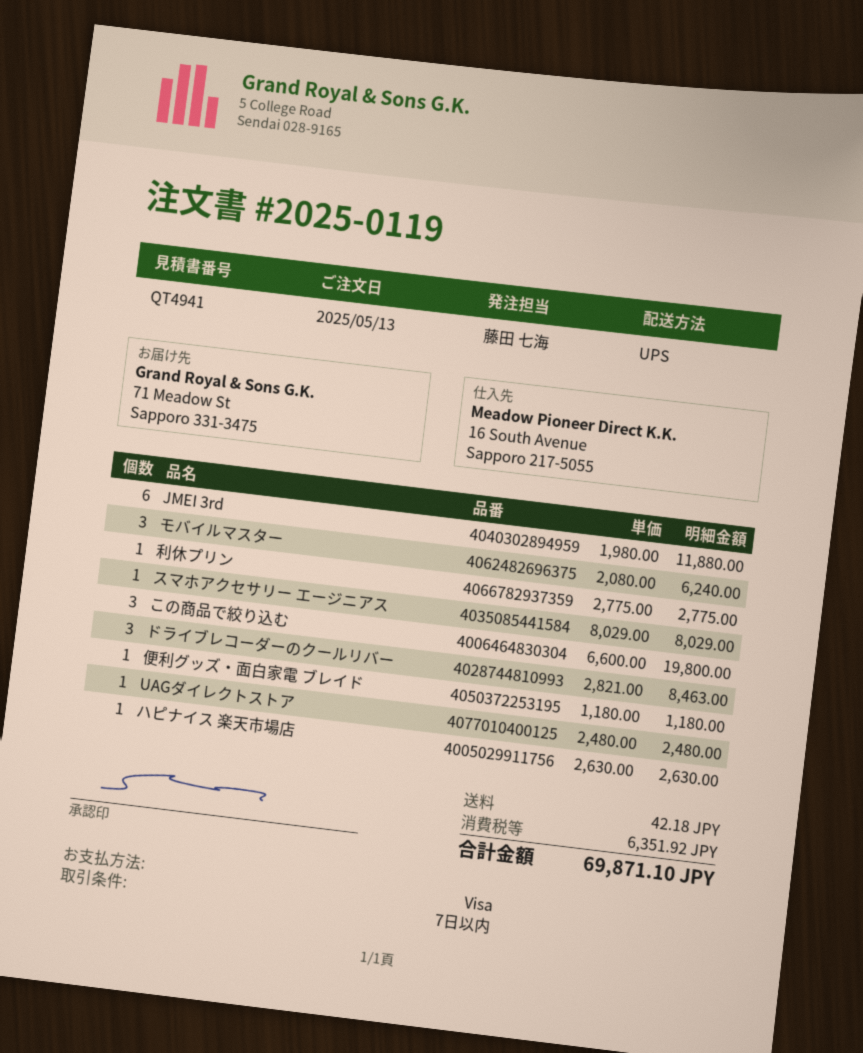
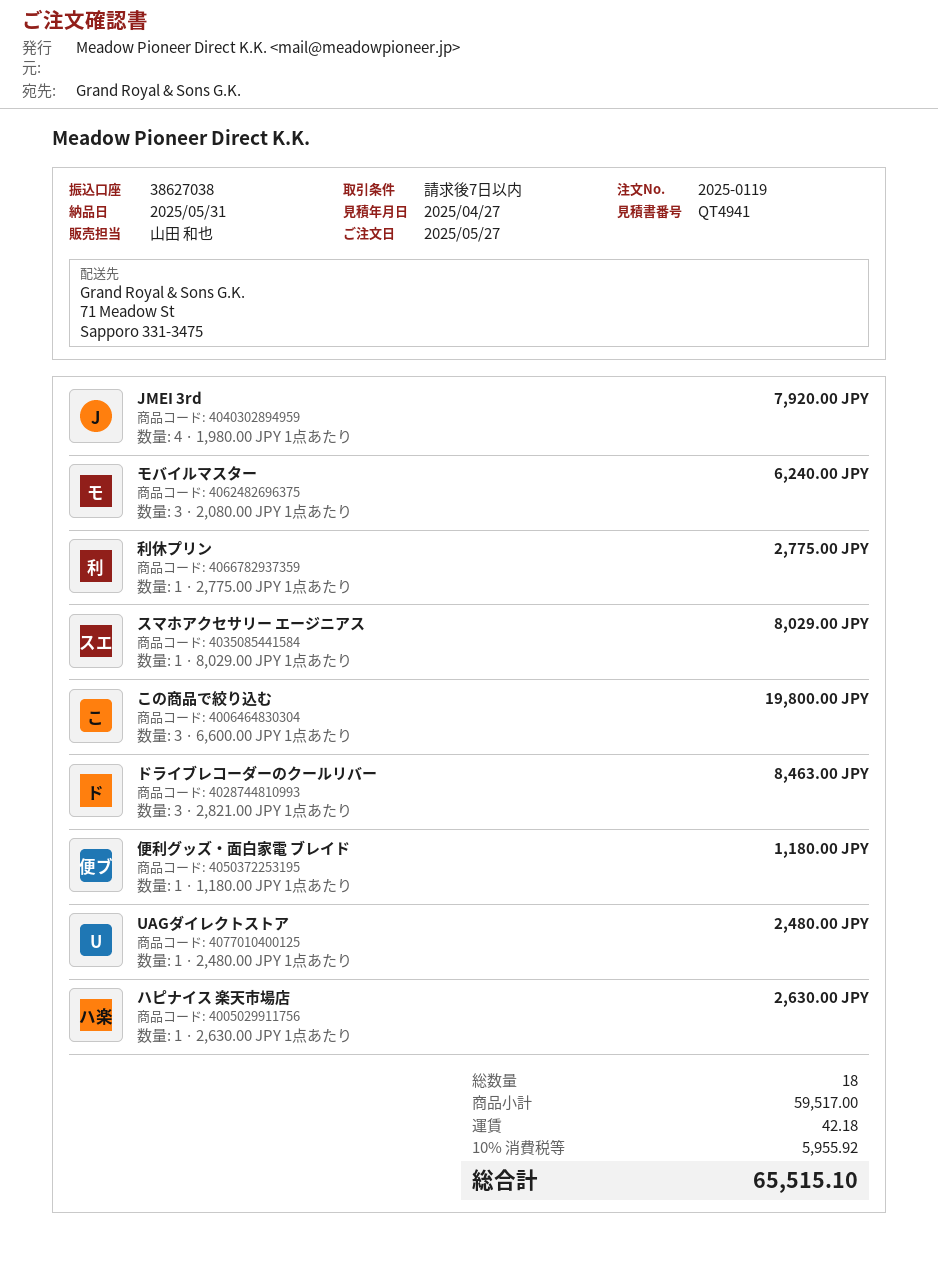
order date: 2025-05-13 -> 2025-05-27
JMEI 3rd: 6 x 1980.00 = 11880.00 -> 4 x 1980.00 = 7920.00
tax: 6351.92 -> 5955.92
total: 69871.10 -> 65515.10

